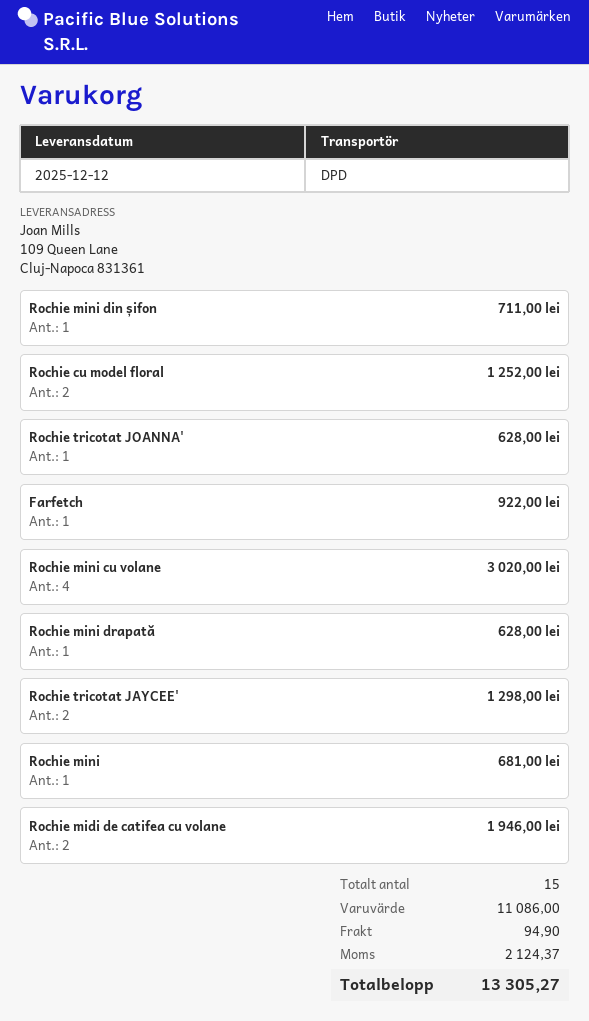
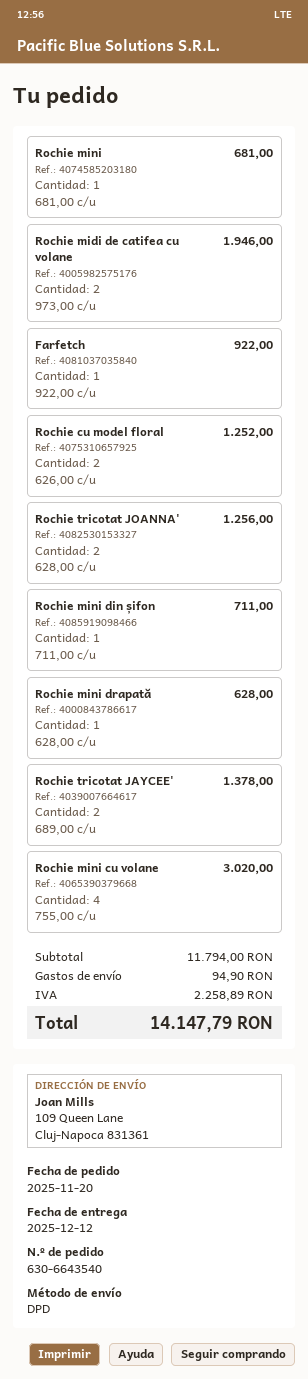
Rochie tricotat JOANNA': 1 for 628.00 -> 2 for 1256.00
Rochie tricotat JAYCEE': 2 for 1298.00 -> 2 for 1378.00
subtotal: 11086.00 -> 11794.00
tax: 2124.37 -> 2258.89
total: 13305.27 -> 14147.79

